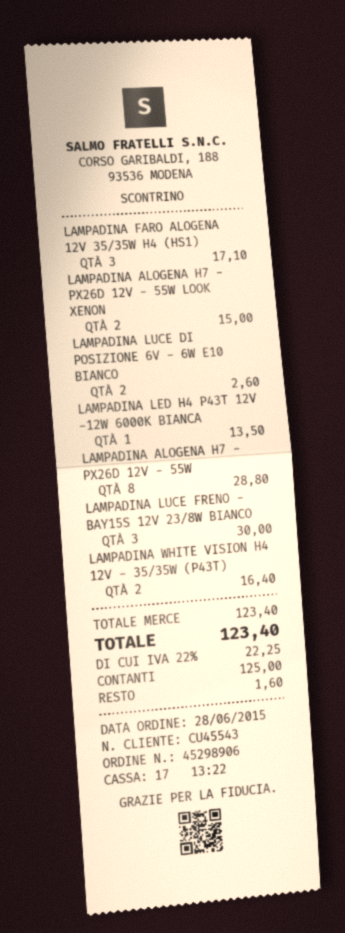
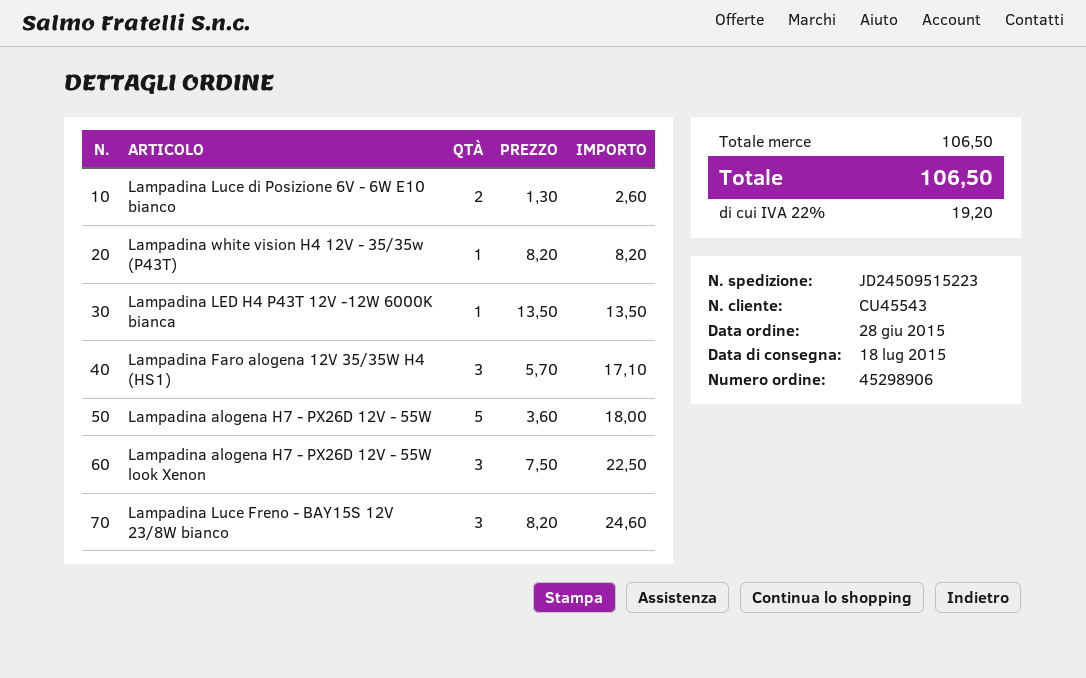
LAMPADINA ALOGENA H7 - PX26D 12V - 55W LOOK XENON: 2 for 15.00 -> 3 for 22.50
LAMPADINA ALOGENA H7 - PX26D 12V - 55W: 8 for 28.80 -> 5 for 18.00
LAMPADINA LUCE FRENO - BAY15S 12V 23/8W BIANCO: 3 for 30.00 -> 3 for 24.60
LAMPADINA WHITE VISION H4 12V - 35/35W (P43T): 2 for 16.40 -> 1 for 8.20
subtotal: 123.40 -> 106.50
tax: 22% = 22.25 -> 22% = 19.20
total: 123.40 -> 106.50

